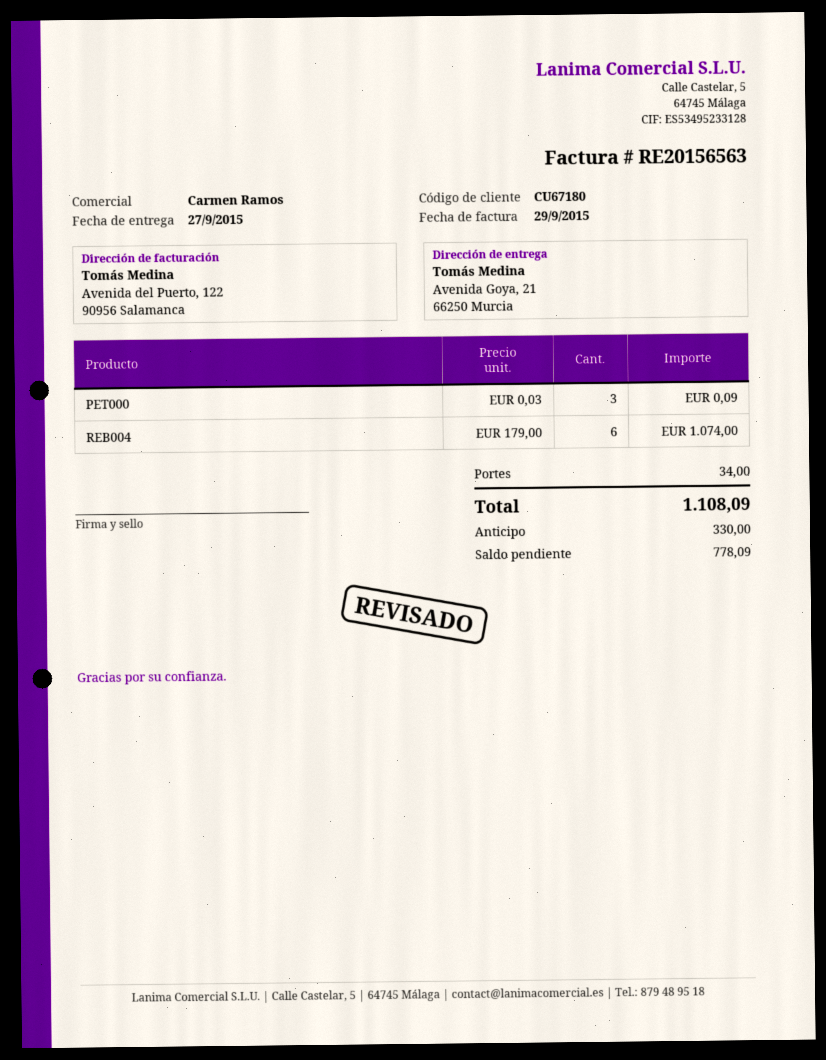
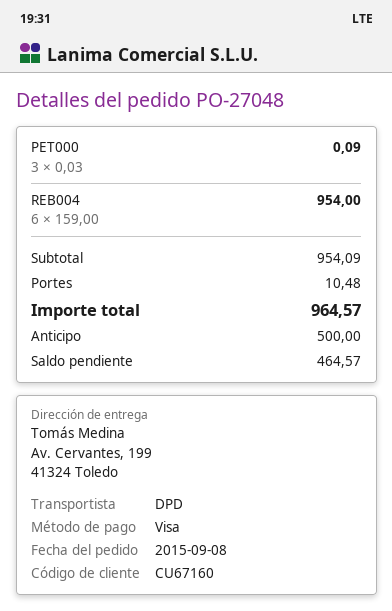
customer number: CU67180 -> CU67160
ship to: Avenida Goya, 21, 66250 Murcia -> Av. Cervantes, 199, 41324 Toledo
REB004: 6 x 179.00 = 1074.00 -> 6 x 159.00 = 954.00
shipping: 34.00 -> 10.48
total: 1108.09 -> 964.57
deposit: 330.00 -> 500.00
balance: 778.09 -> 464.57

